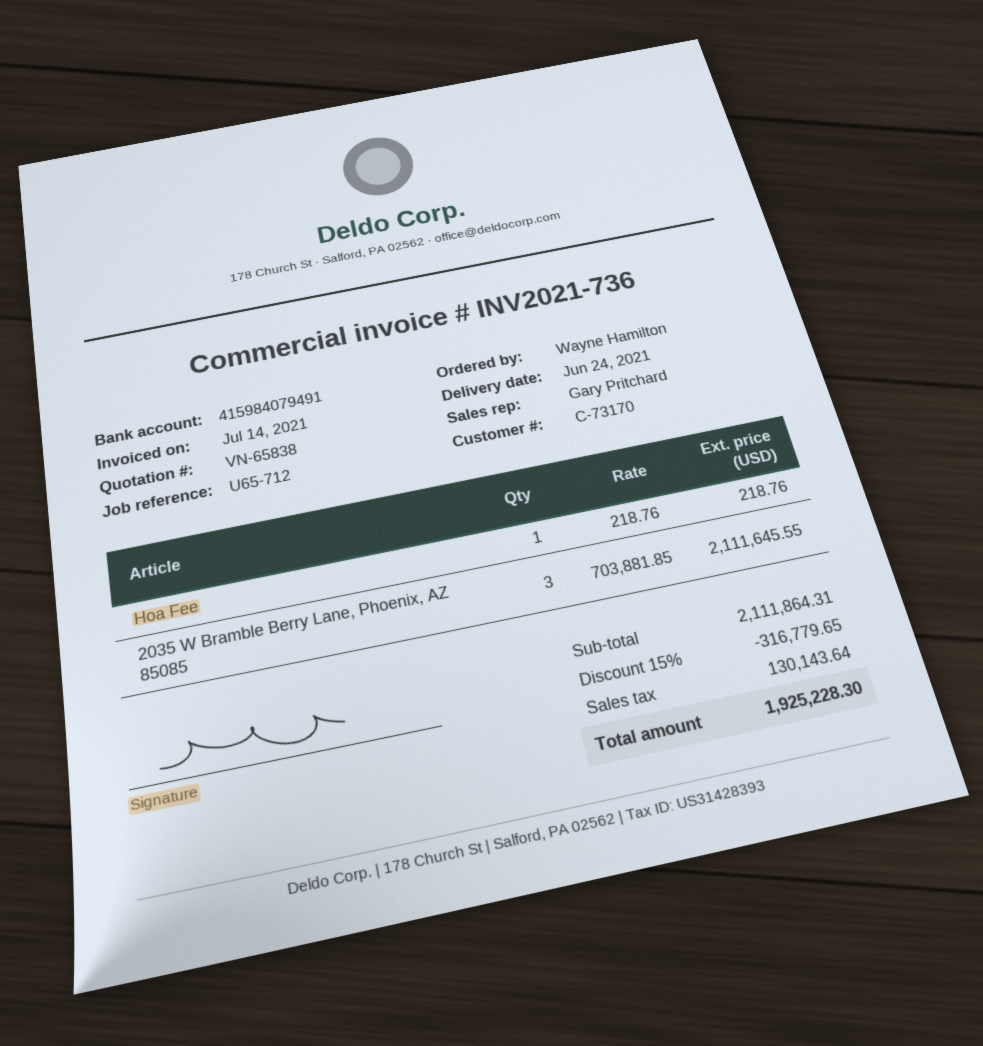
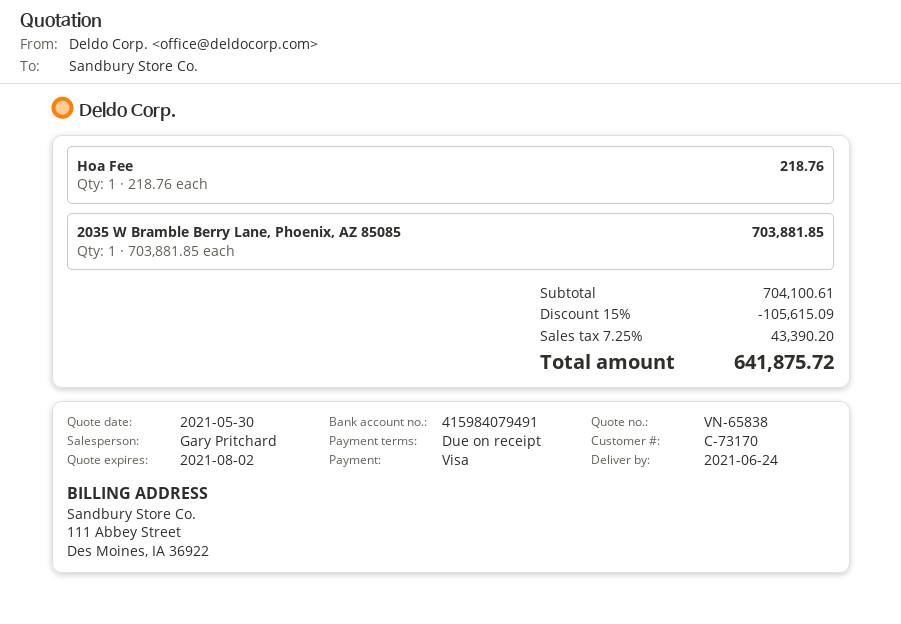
2035 W Bramble Berry Lane, Phoenix, AZ 85085: 3 x 703881.85 = 2111645.55 -> 1 x 703881.85 = 703881.85
subtotal: 2111864.31 -> 704100.61
discount: 15% = 316779.65 -> 15% = 105615.09
tax: 130143.64 -> 43390.20
total: 1925228.30 -> 641875.72

